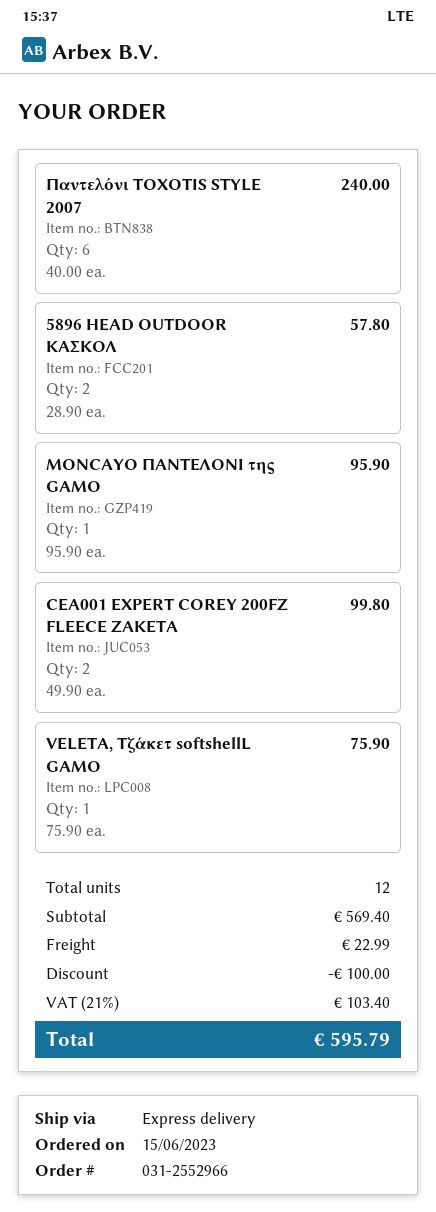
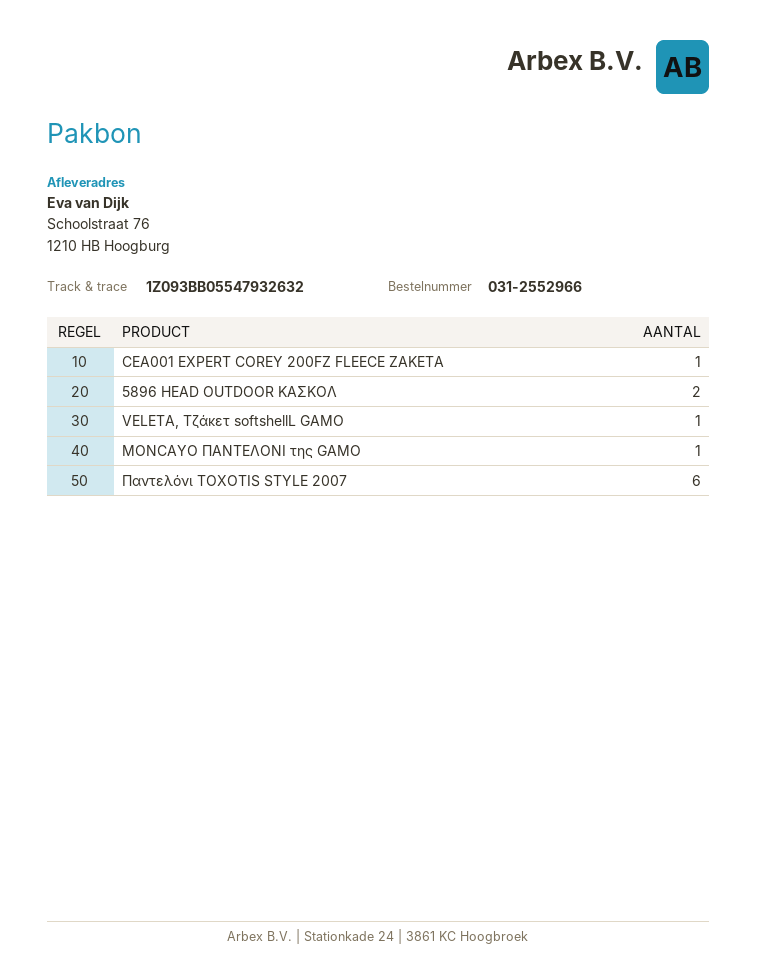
CEA001 EXPERT COREY 200FZ FLEECE ΖΑΚΕΤΑ: 2 -> 1

